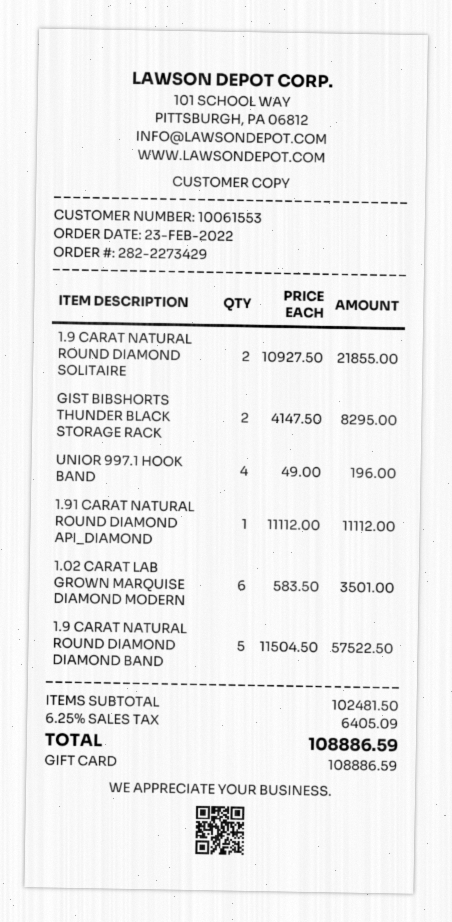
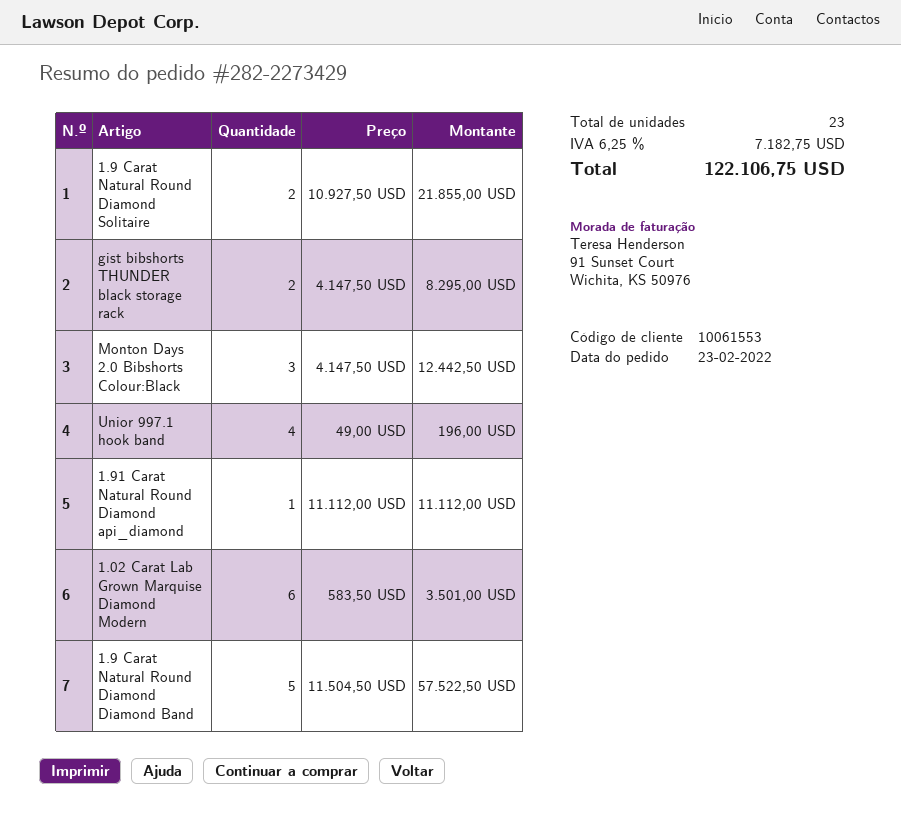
Monton Days 2.0 Bibshorts Colour:Black: none -> 3 x 4147.50 = 12442.50
tax: 6.25% = 6405.09 -> 6.25% = 7182.75
total: 108886.59 -> 122106.75

